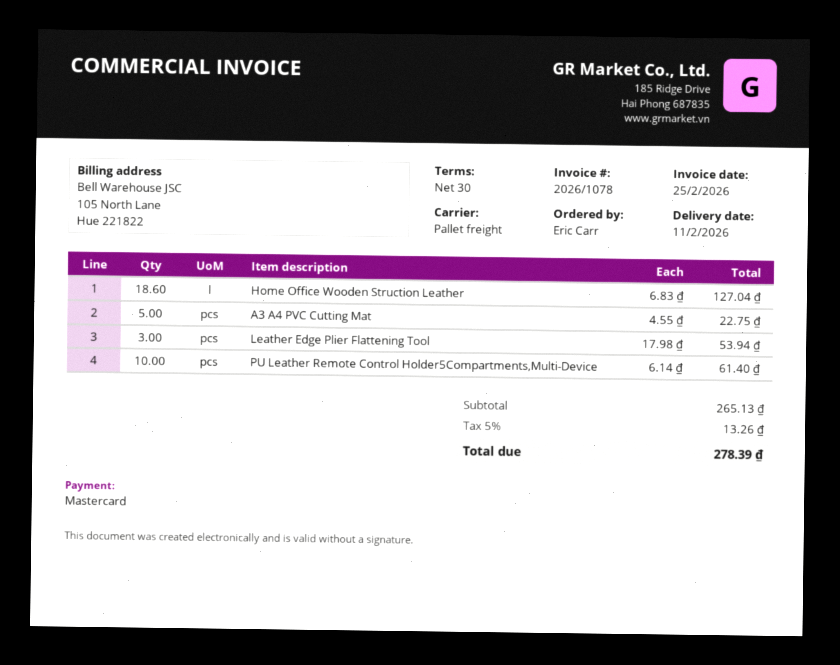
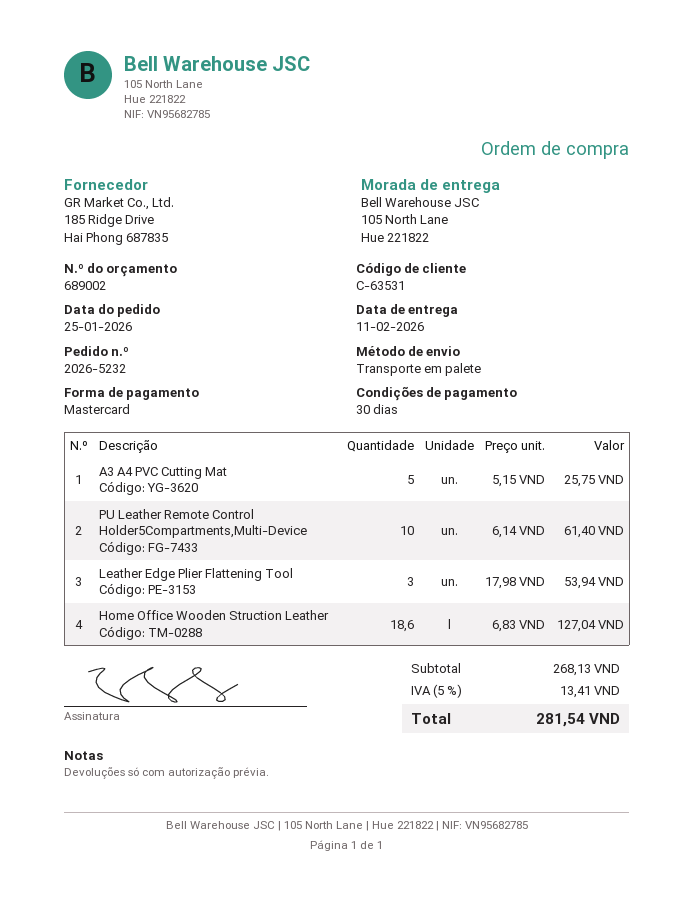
A3 A4 PVC Cutting Mat: 5 x 4.55 = 22.75 -> 5 x 5.15 = 25.75
subtotal: 265.13 -> 268.13
tax: 5% = 13.26 -> 5% = 13.41
total: 278.39 -> 281.54

